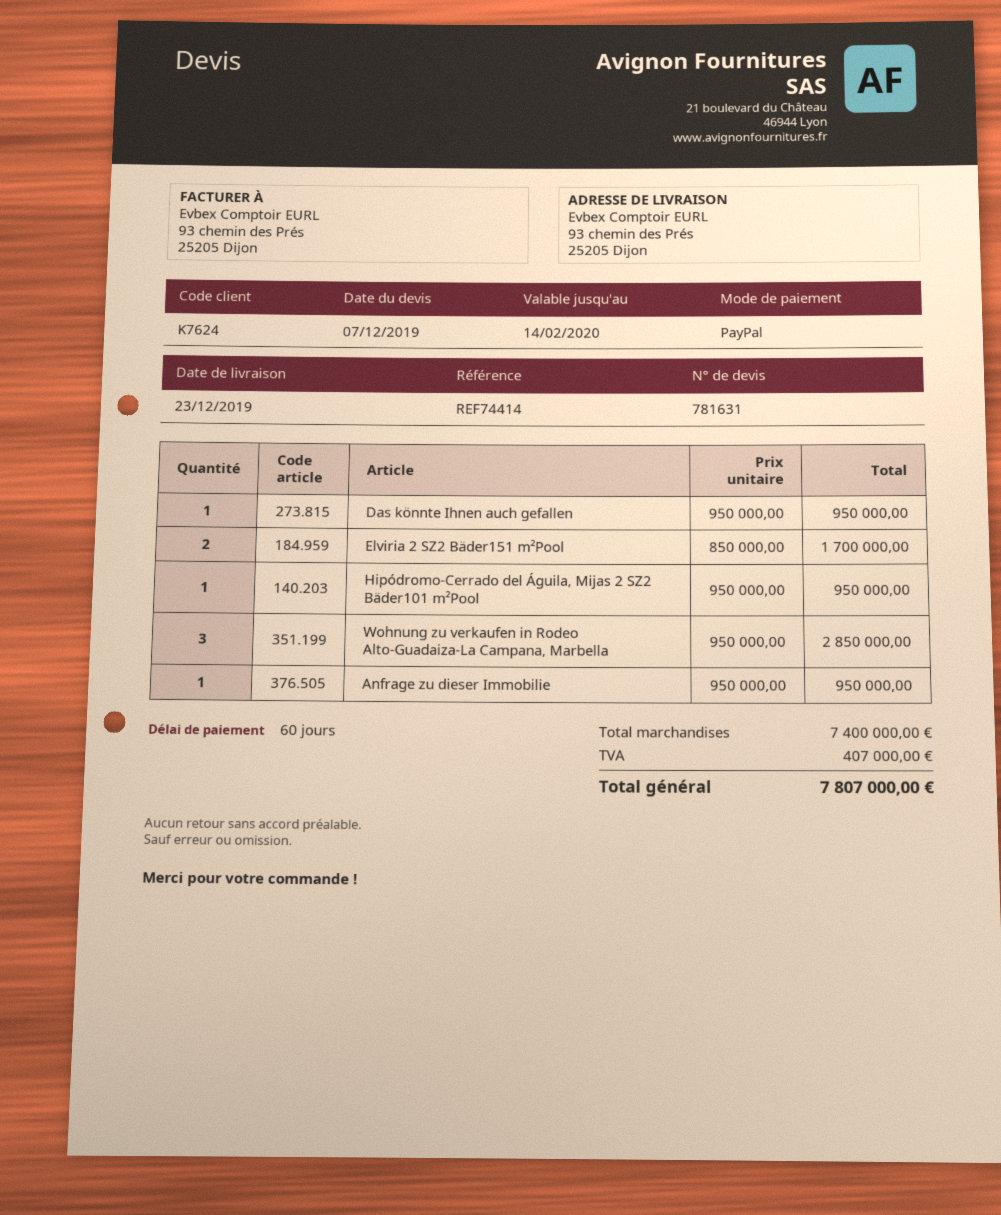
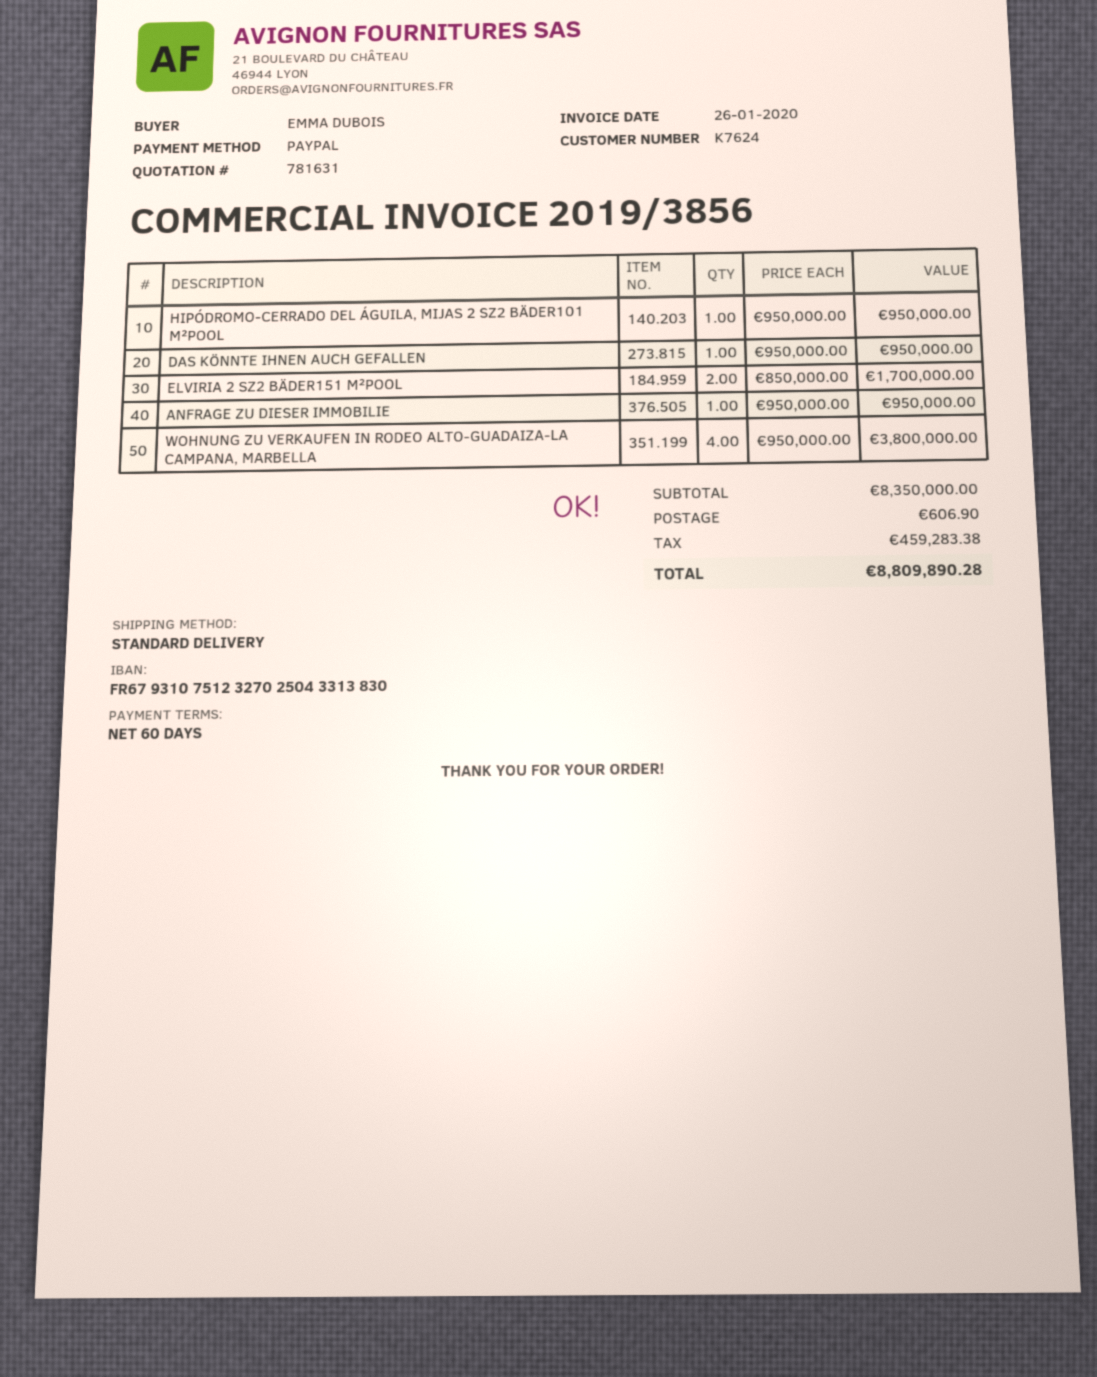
Wohnung zu verkaufen in Rodeo Alto-Guadaiza-La Campana, Marbella: 3 x 950000.00 = 2850000.00 -> 4 x 950000.00 = 3800000.00
subtotal: 7400000.00 -> 8350000.00
shipping: none -> 606.90
tax: 407000.00 -> 459283.38
total: 7807000.00 -> 8809890.28

